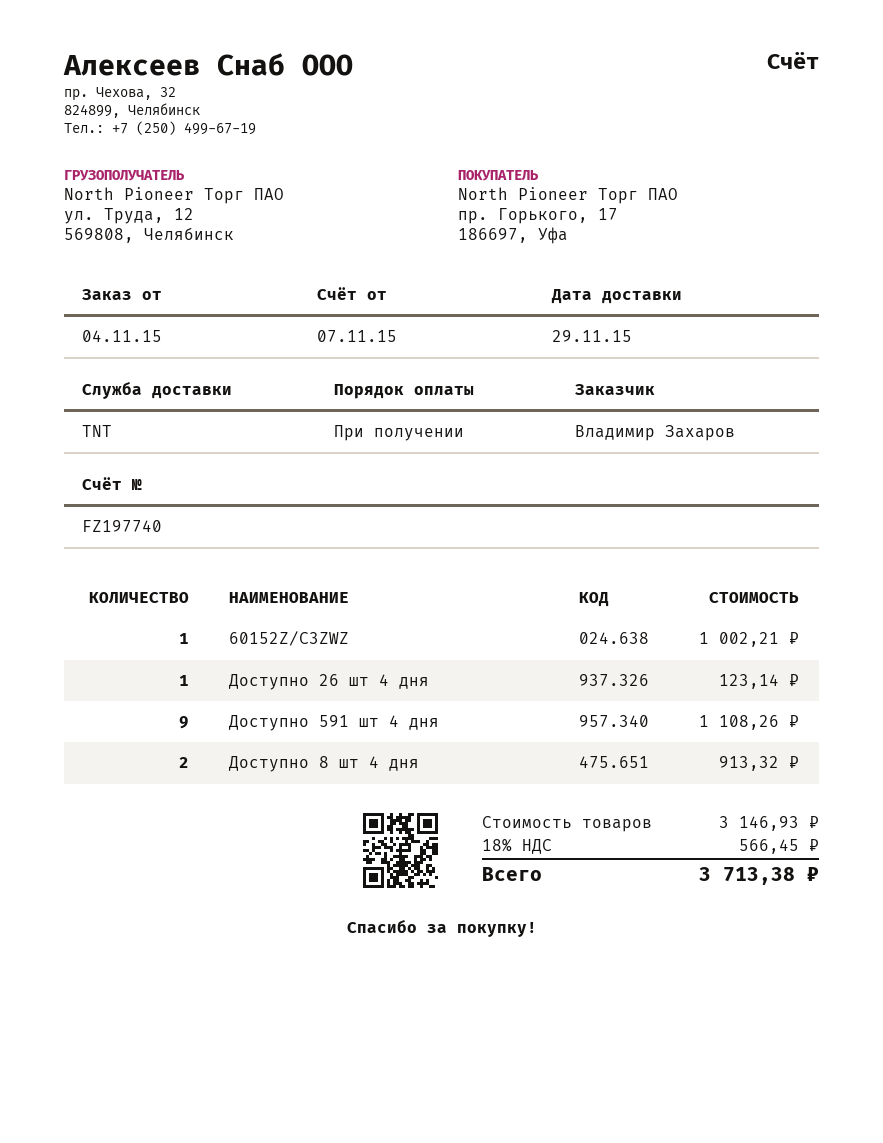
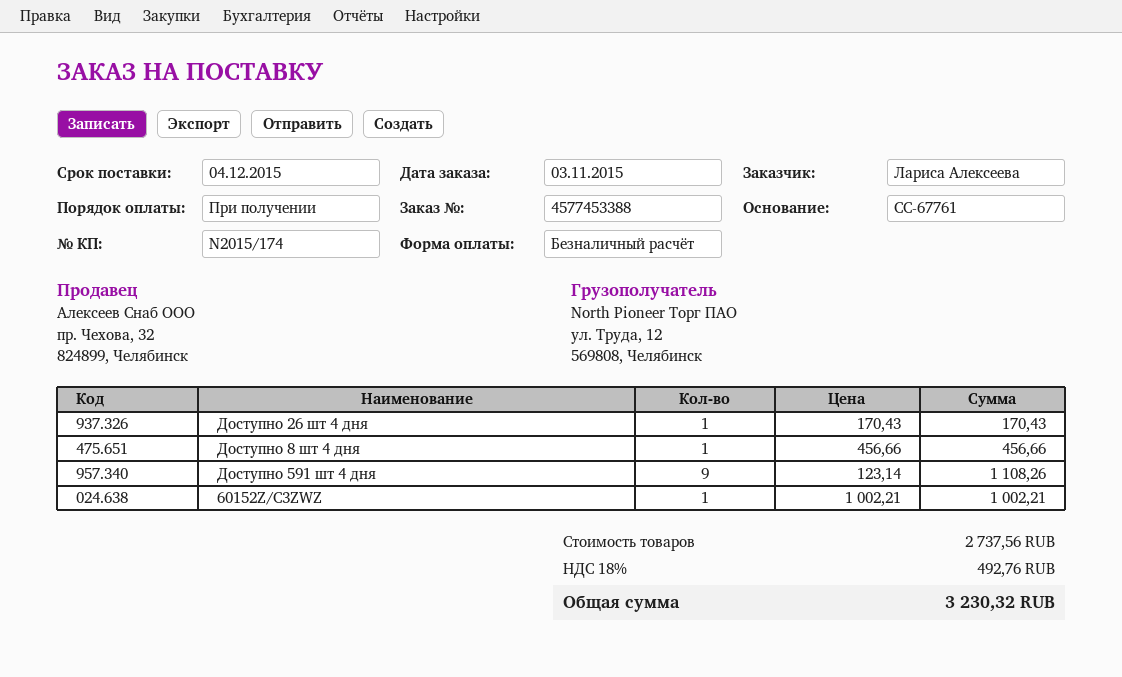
order date: 2015-11-04 -> 2015-11-03
delivery date: 2015-11-29 -> 2015-12-04
ordered by: Владимир Захаров -> Лариса Алексеева
Доступно 26 шт 4 дня: 1 for 123.14 -> 1 for 170.43
Доступно 8 шт 4 дня: 2 for 913.32 -> 1 for 456.66
subtotal: 3146.93 -> 2737.56
tax: 18% = 566.45 -> 18% = 492.76
total: 3713.38 -> 3230.32

